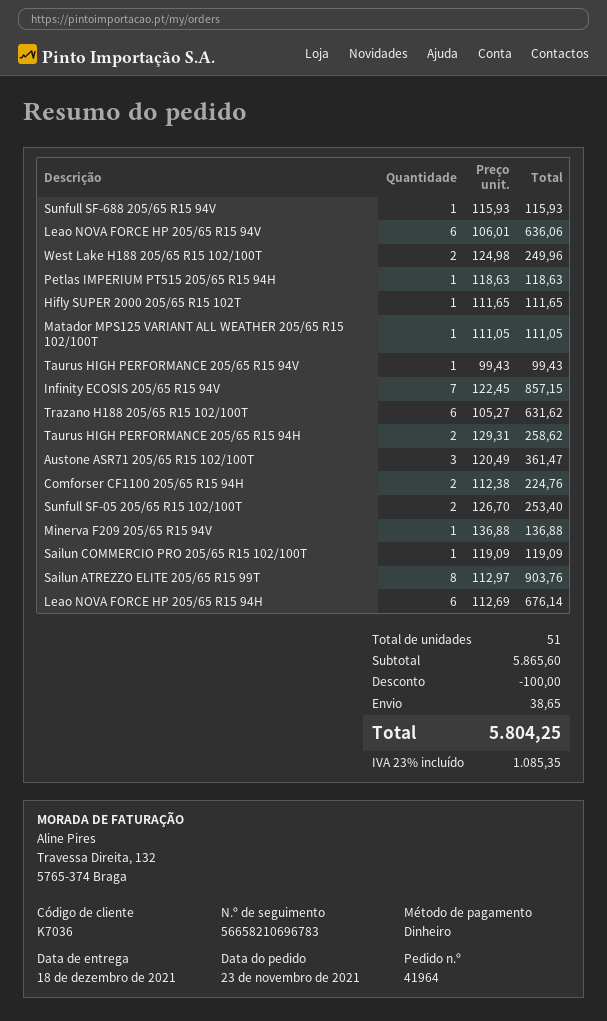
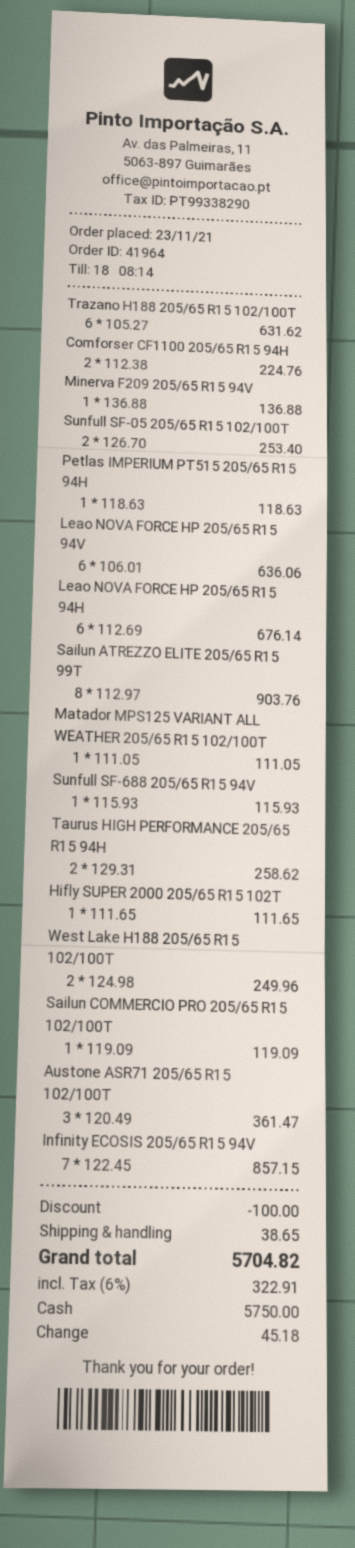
Taurus HIGH PERFORMANCE 205/65 R15 94V: 1 x 99.43 = 99.43 -> none
tax: 23% = 1085.35 -> 6% = 322.91
total: 5804.25 -> 5704.82

